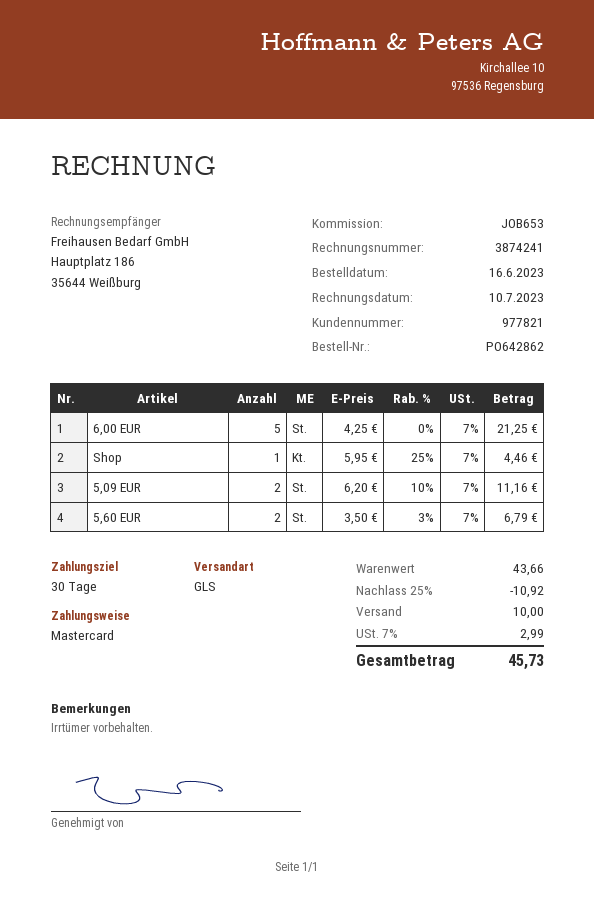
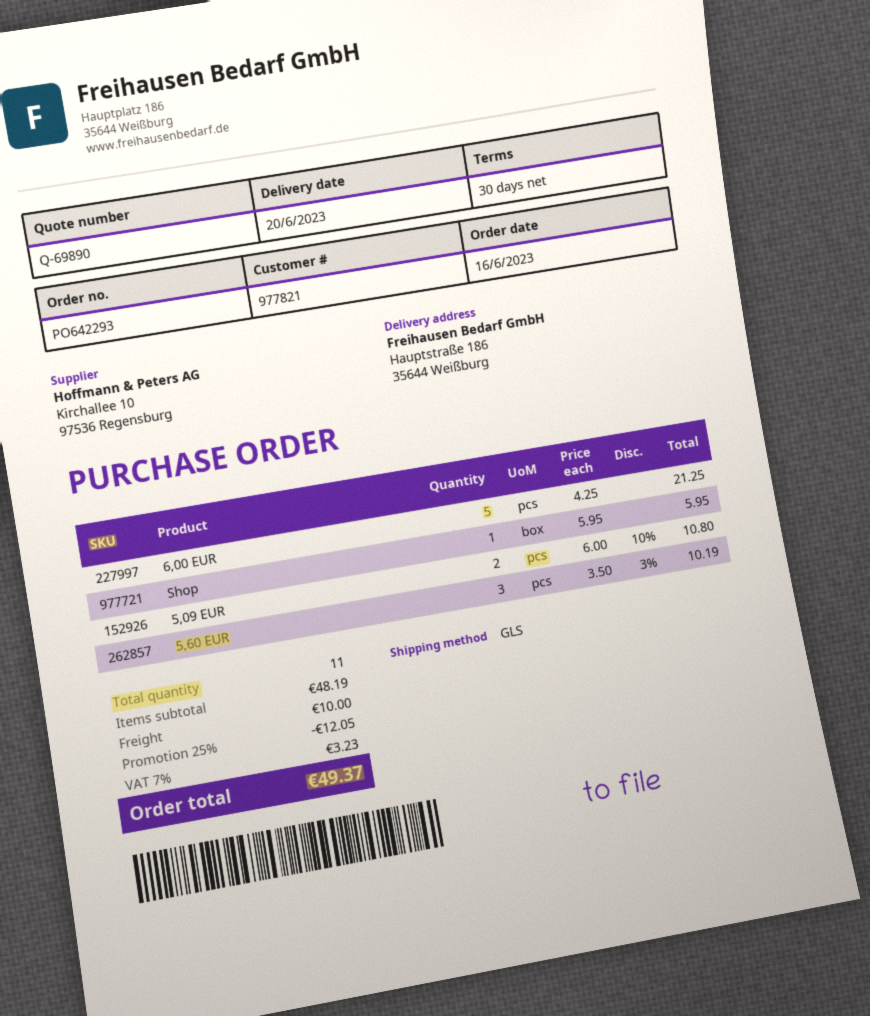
order number: PO642862 -> PO642293
Shop: 1 x 5.95 - 25% = 4.46 -> 1 x 5.95 = 5.95
5,09 EUR: 2 x 6.20 - 10% = 11.16 -> 2 x 6.00 - 10% = 10.80
5,60 EUR: 2 x 3.50 - 3% = 6.79 -> 3 x 3.50 - 3% = 10.19
subtotal: 43.66 -> 48.19
discount: 25% = 10.92 -> 25% = 12.05
tax: 7% = 2.99 -> 7% = 3.23
total: 45.73 -> 49.37

